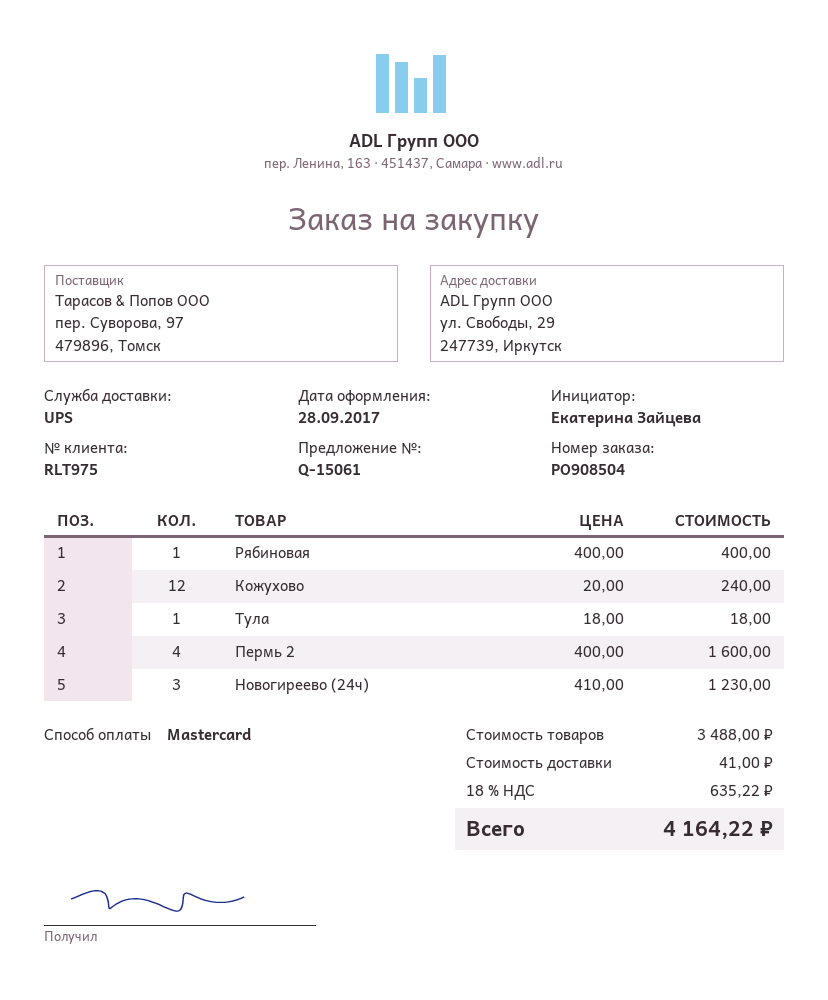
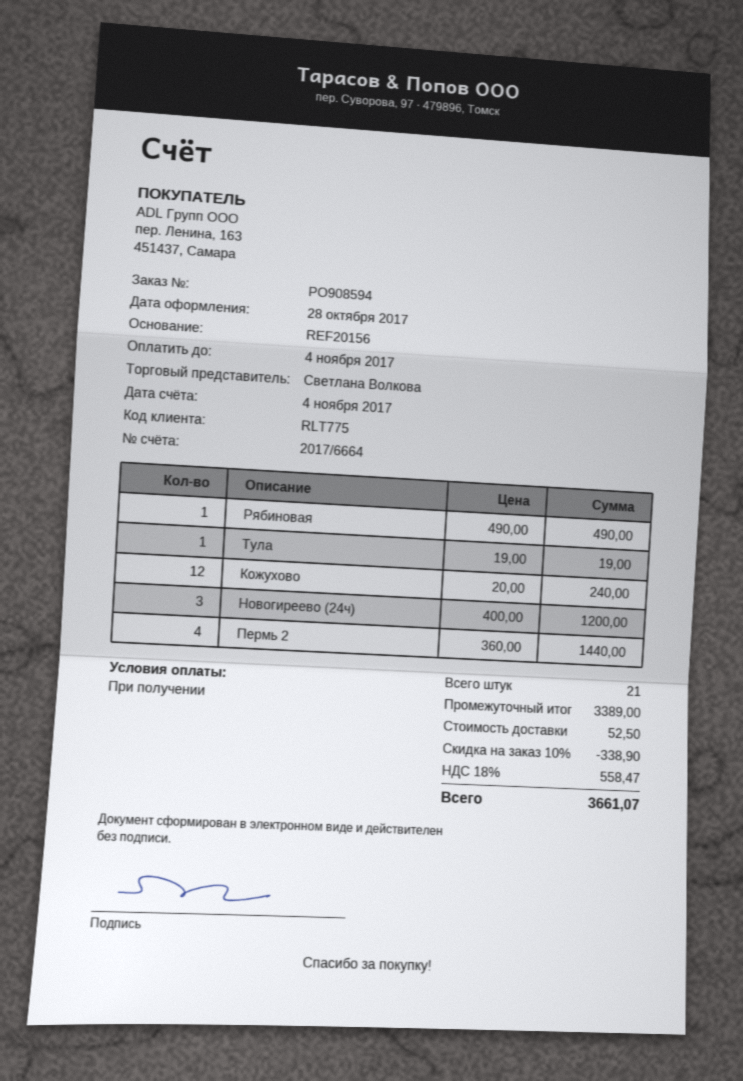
order number: PO908504 -> PO908594
order date: 2017-09-28 -> 2017-10-28
customer number: RLT975 -> RLT775
Рябиновая: 1 x 400.00 = 400.00 -> 1 x 490.00 = 490.00
Тула: 1 x 18.00 = 18.00 -> 1 x 19.00 = 19.00
Пермь 2: 4 x 400.00 = 1600.00 -> 4 x 360.00 = 1440.00
Новогиреево (24ч): 3 x 410.00 = 1230.00 -> 3 x 400.00 = 1200.00
subtotal: 3488.00 -> 3389.00
discount: none -> 10% = 338.90
shipping: 41.00 -> 52.50
tax: 18% = 635.22 -> 18% = 558.47
total: 4164.22 -> 3661.07

